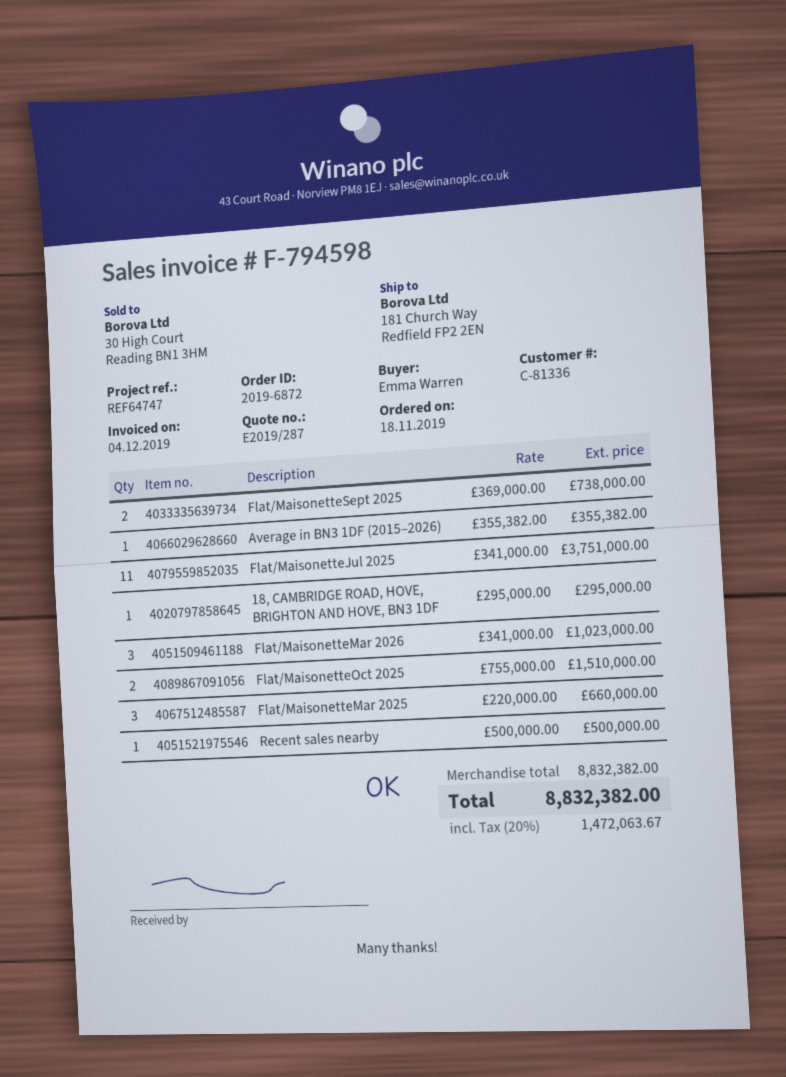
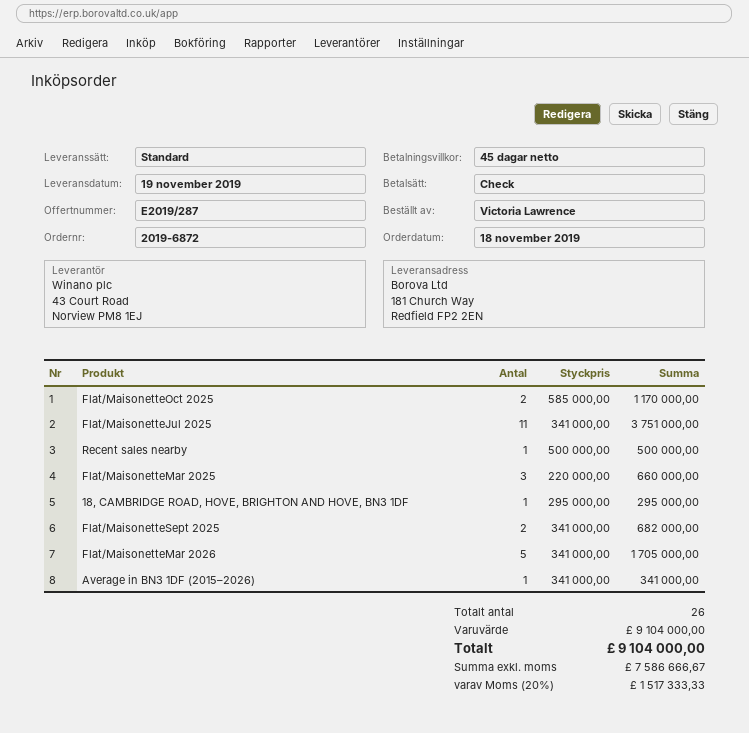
ordered by: Emma Warren -> Victoria Lawrence
Flat/MaisonetteSept 2025: 2 x 369000.00 = 738000.00 -> 2 x 341000.00 = 682000.00
Average in BN3 1DF (2015–2026): 1 x 355382.00 = 355382.00 -> 1 x 341000.00 = 341000.00
Flat/MaisonetteMar 2026: 3 x 341000.00 = 1023000.00 -> 5 x 341000.00 = 1705000.00
Flat/MaisonetteOct 2025: 2 x 755000.00 = 1510000.00 -> 2 x 585000.00 = 1170000.00
subtotal: 8832382.00 -> 9104000.00
tax: 20% = 1472063.67 -> 20% = 1517333.33
total: 8832382.00 -> 9104000.00

